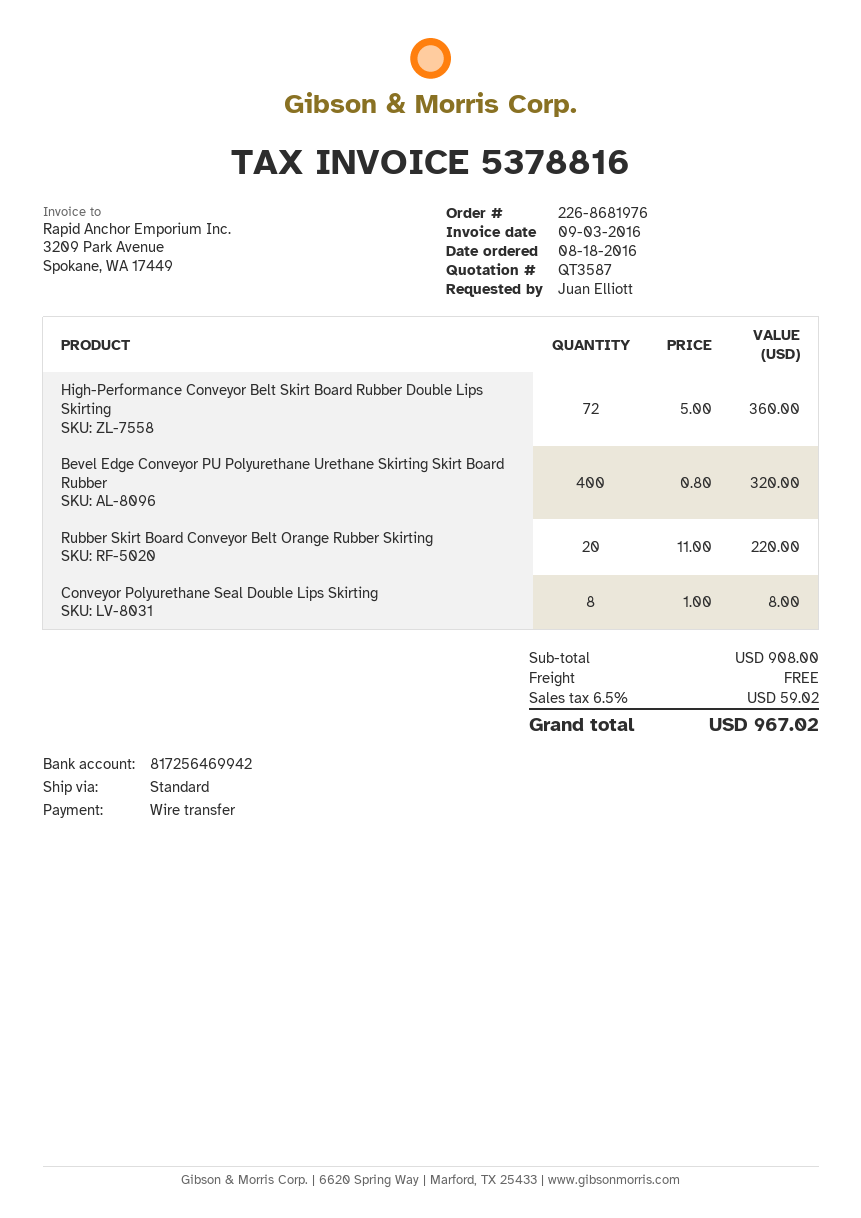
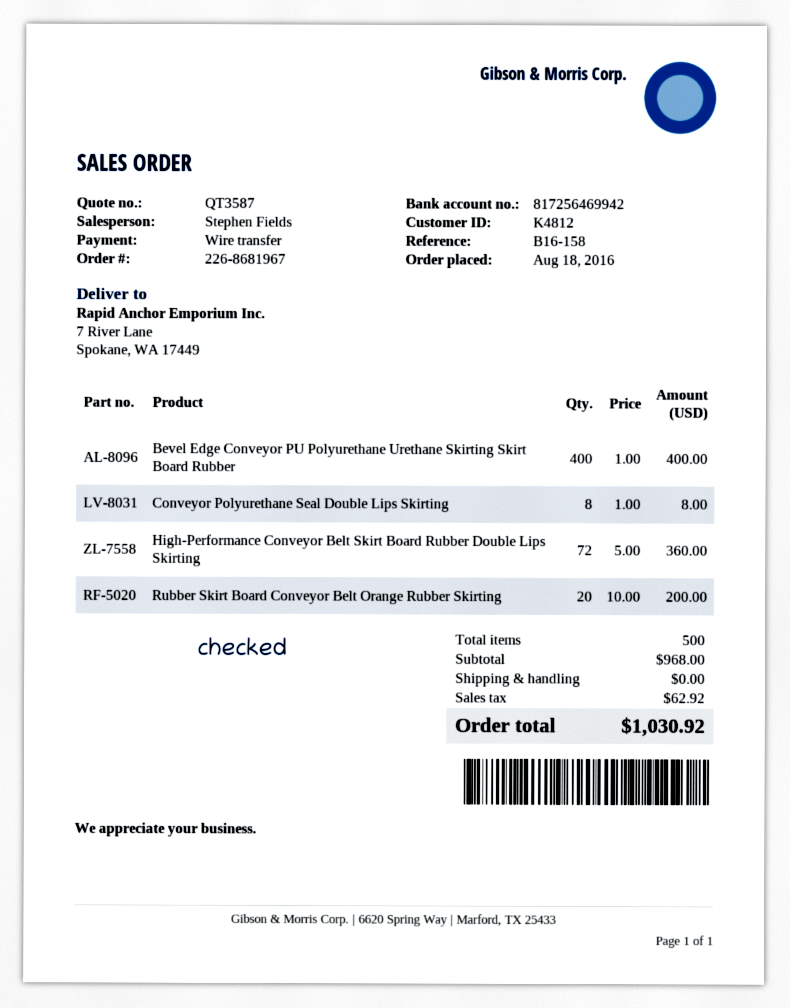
order number: 226-8681976 -> 226-8681967
Bevel Edge Conveyor PU Polyurethane Urethane Skirting Skirt Board Rubber: 400 x 0.80 = 320.00 -> 400 x 1.00 = 400.00
Rubber Skirt Board Conveyor Belt Orange Rubber Skirting: 20 x 11.00 = 220.00 -> 20 x 10.00 = 200.00
subtotal: 908.00 -> 968.00
tax: 59.02 -> 62.92
total: 967.02 -> 1030.92

